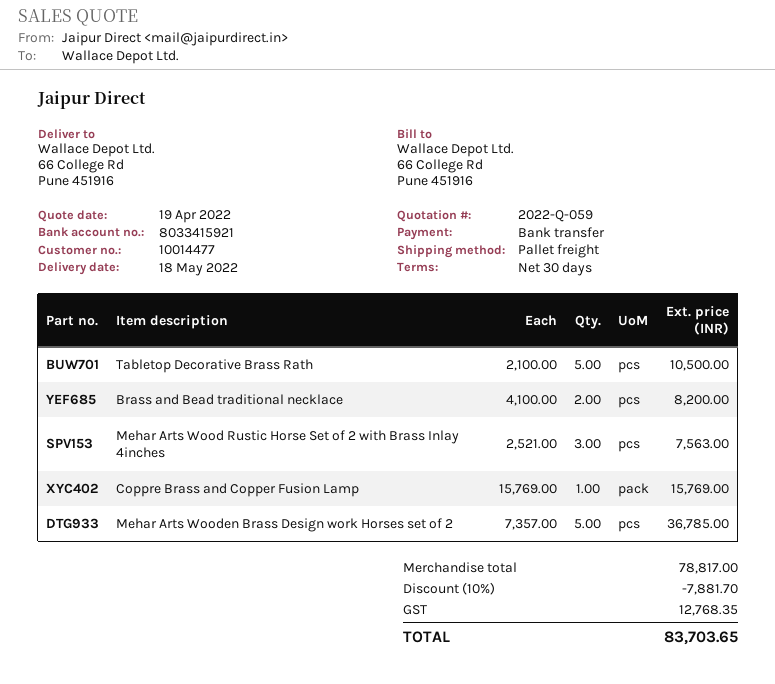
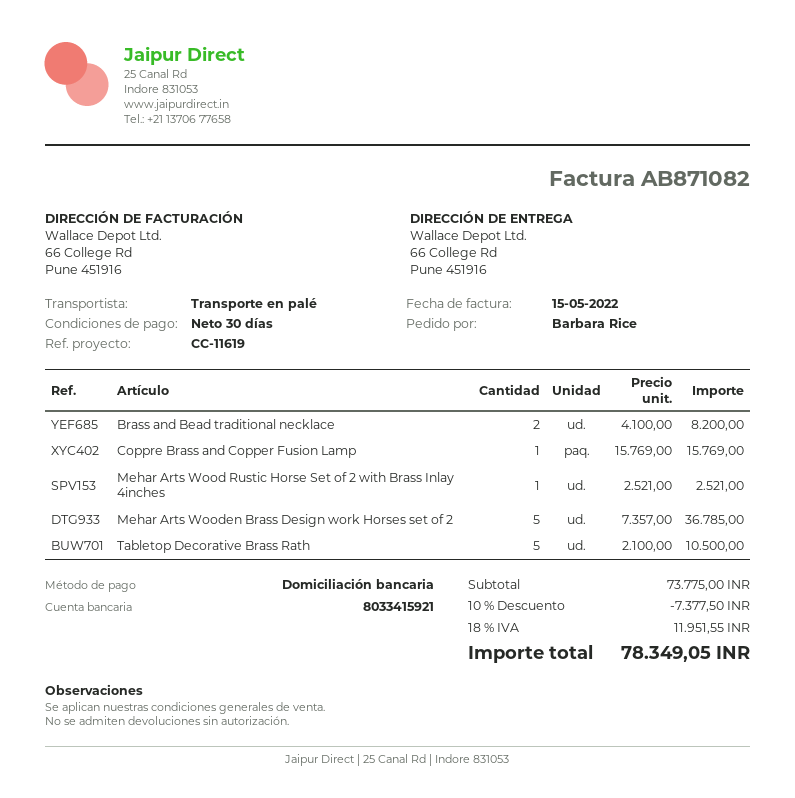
payment method: bank transfer -> direct debit
Mehar Arts Wood Rustic Horse Set of 2 with Brass Inlay 4inches: 3 x 2521.00 = 7563.00 -> 1 x 2521.00 = 2521.00
subtotal: 78817.00 -> 73775.00
discount: 10% = 7881.70 -> 10% = 7377.50
tax: 12768.35 -> 11951.55
total: 83703.65 -> 78349.05

